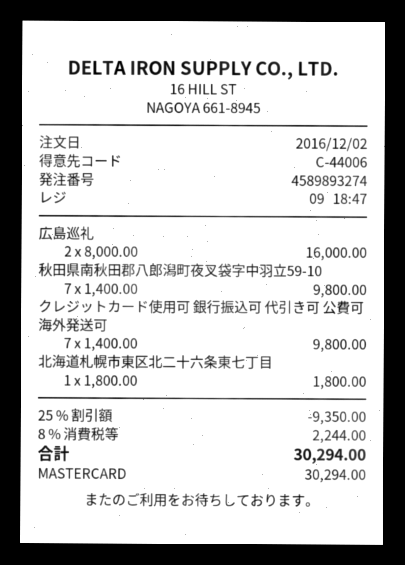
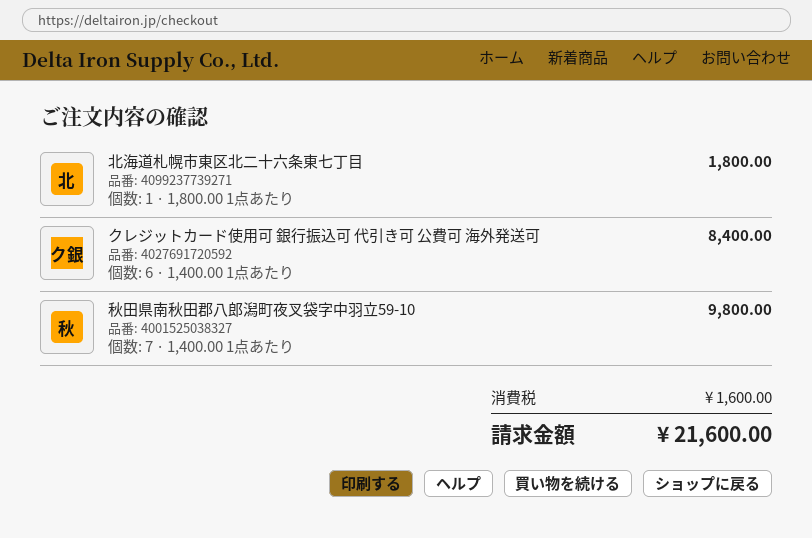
広島巡礼: 2 x 8000.00 = 16000.00 -> none
クレジットカード使用可 銀行振込可 代引き可 公費可 海外発送可: 7 x 1400.00 = 9800.00 -> 6 x 1400.00 = 8400.00
discount: 25% = 9350.00 -> none
tax: 2244.00 -> 1600.00
total: 30294.00 -> 21600.00

